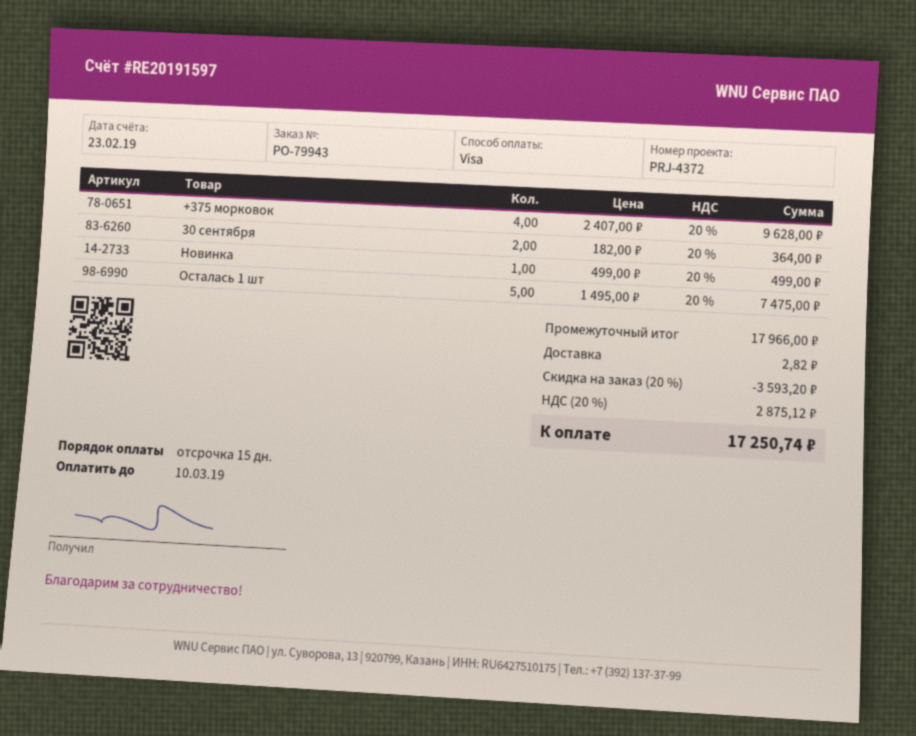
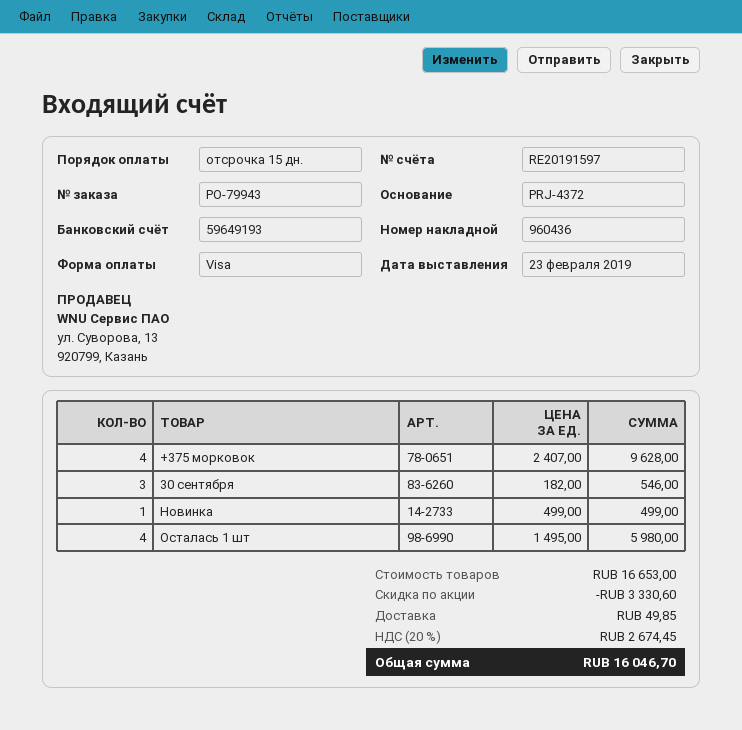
30 сентября: 2 x 182.00 = 364.00 -> 3 x 182.00 = 546.00
Осталась 1 шт: 5 x 1495.00 = 7475.00 -> 4 x 1495.00 = 5980.00
subtotal: 17966.00 -> 16653.00
discount: 3593.20 -> 3330.60
shipping: 2.82 -> 49.85
tax: 20% = 2875.12 -> 20% = 2674.45
total: 17250.74 -> 16046.70

